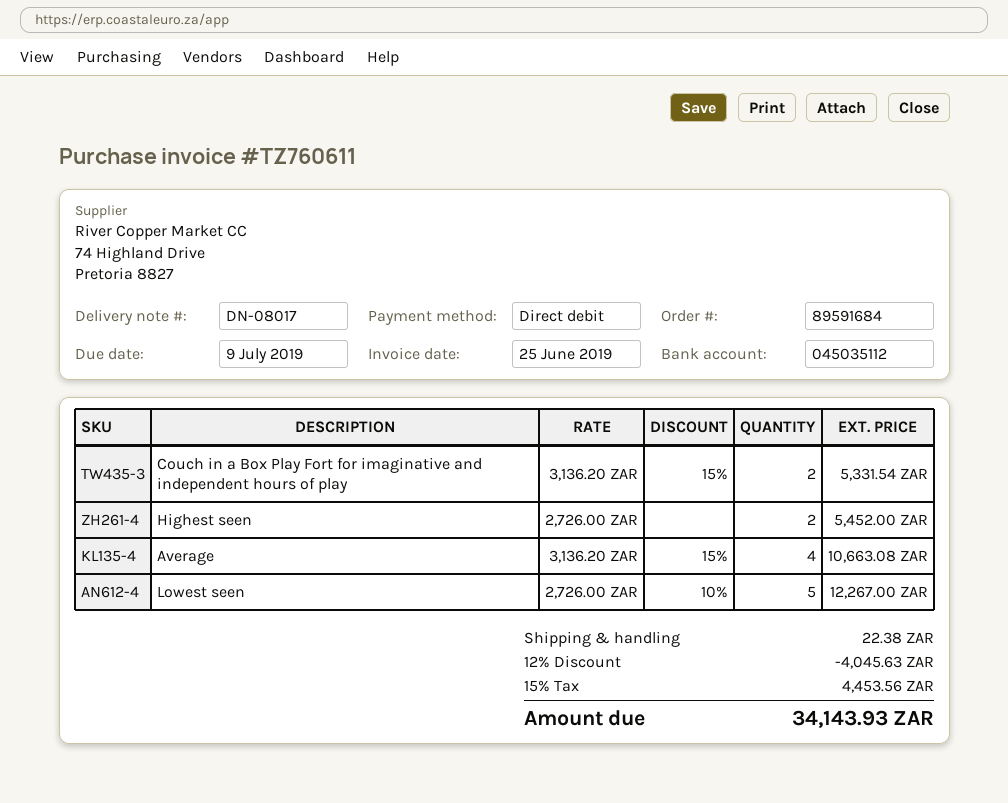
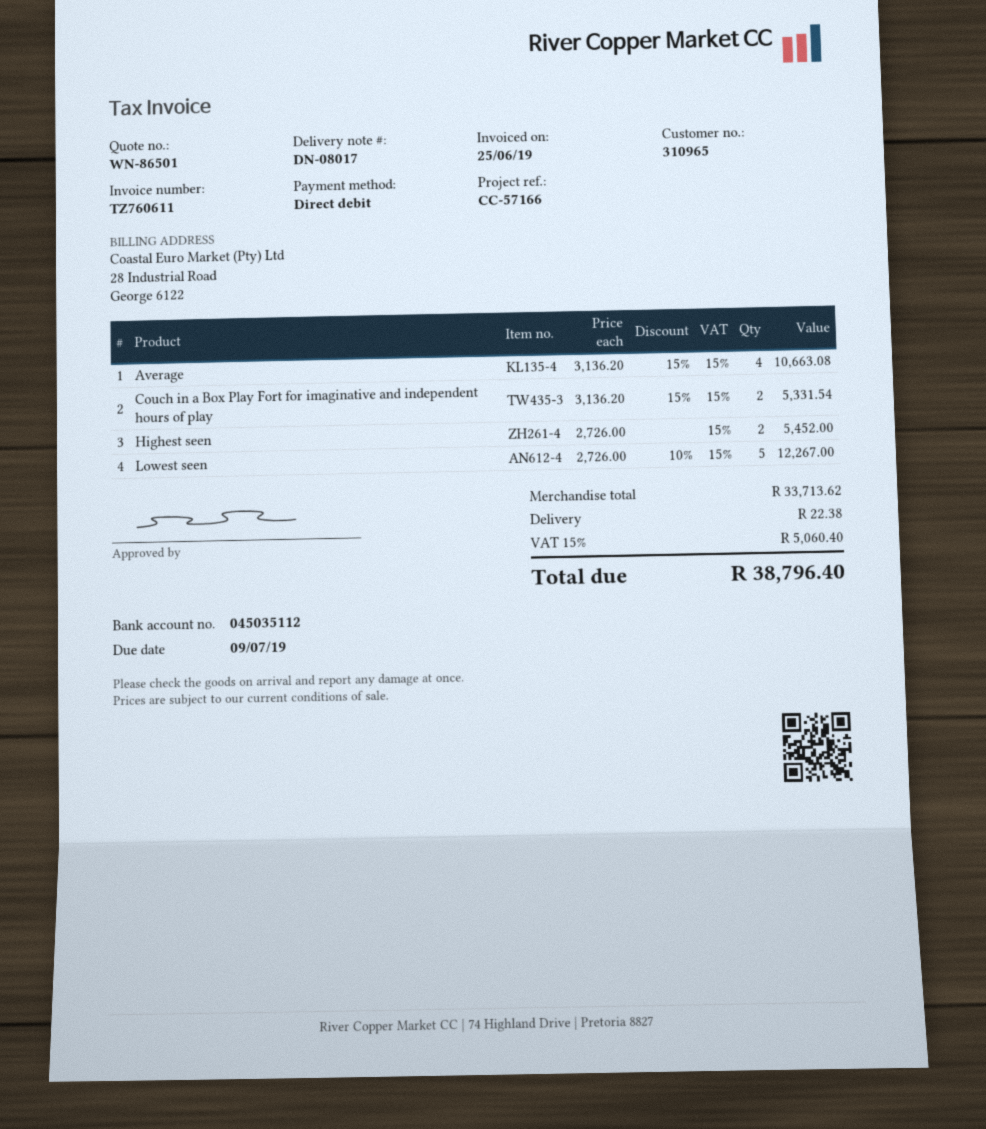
discount: 12% = 4045.63 -> none
tax: 15% = 4453.56 -> 15% = 5060.40
total: 34143.93 -> 38796.40

